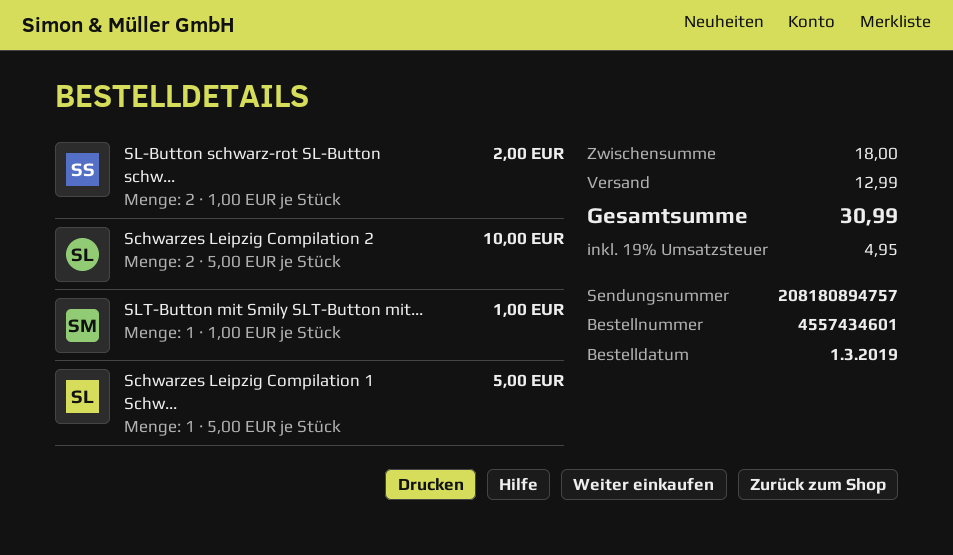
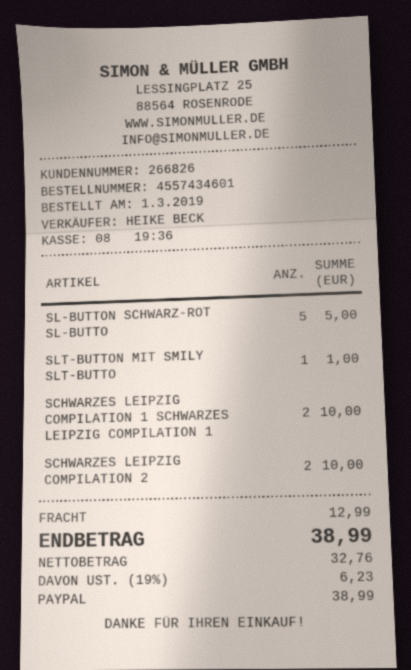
SL-Button schwarz-rot SL-Button schw...: 2 for 2.00 -> 5 for 5.00
Schwarzes Leipzig Compilation 1 Schw...: 1 for 5.00 -> 2 for 10.00
tax: 19% = 4.95 -> 19% = 6.23
total: 30.99 -> 38.99

